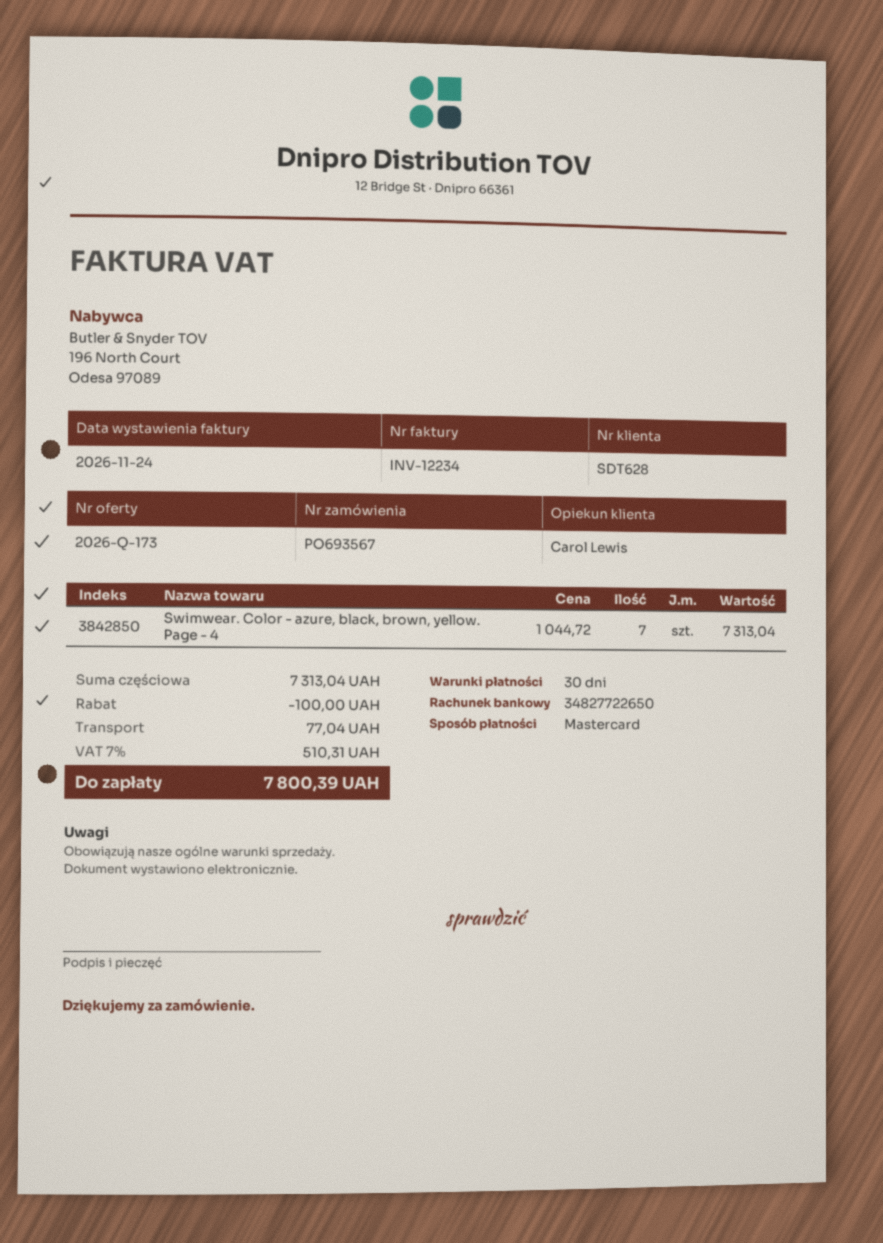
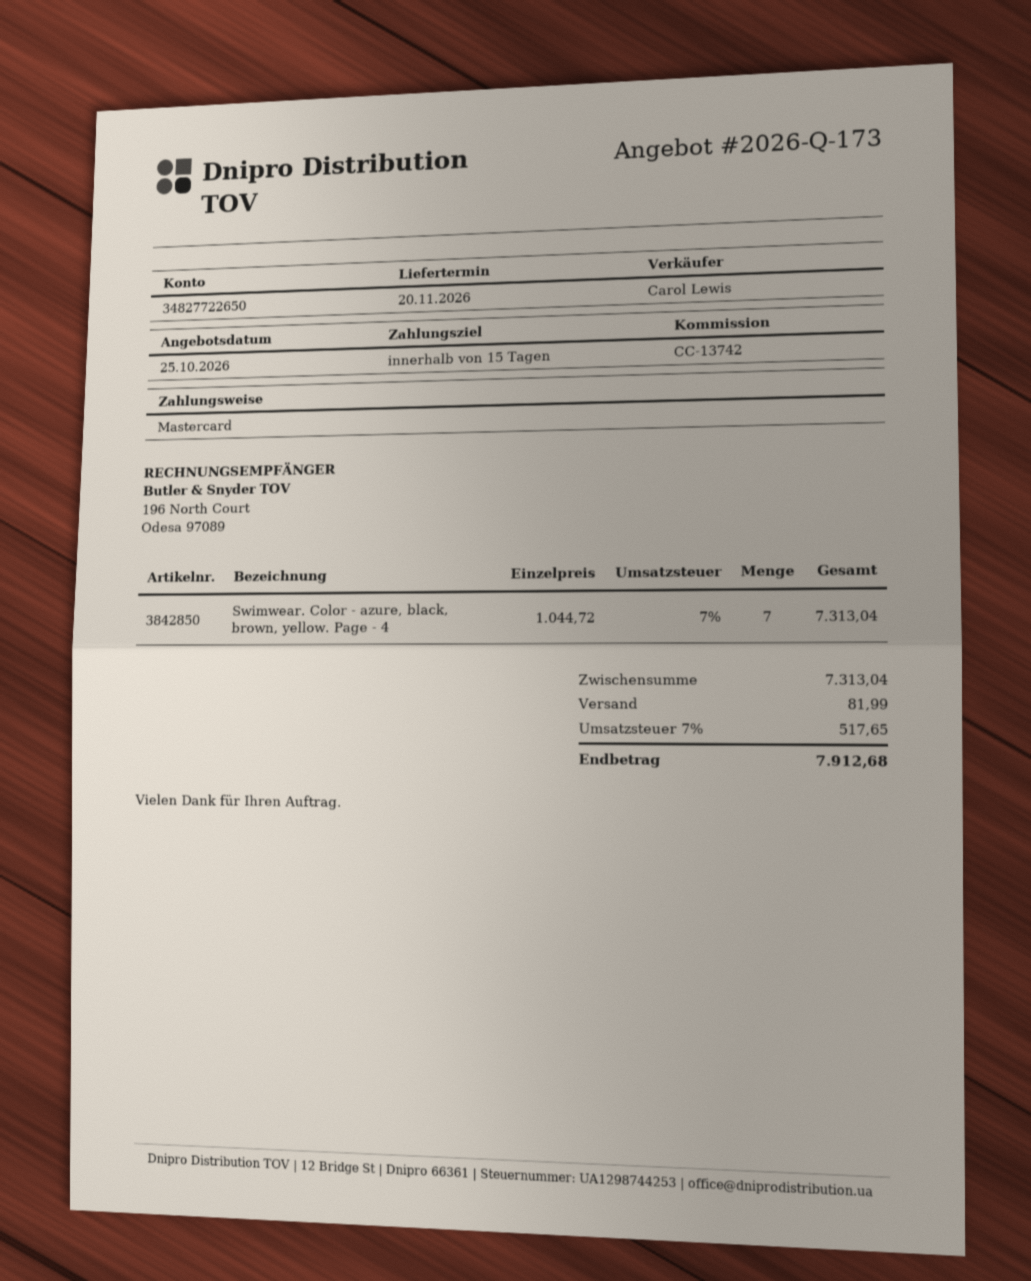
payment terms: 30 days -> 15 days
discount: 100.00 -> none
shipping: 77.04 -> 81.99
tax: 7% = 510.31 -> 7% = 517.65
total: 7800.39 -> 7912.68

